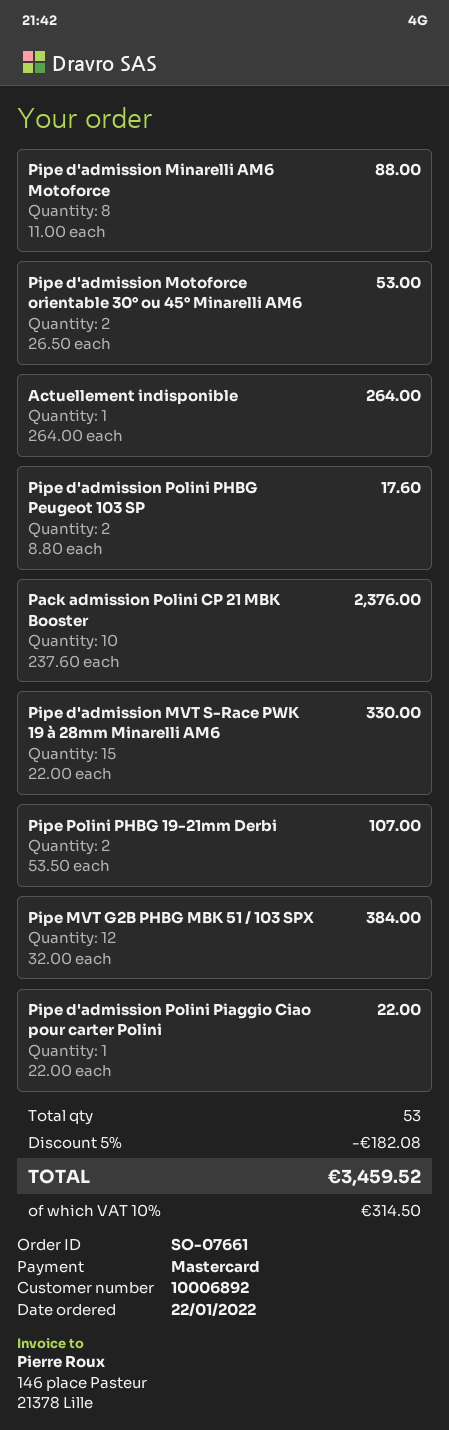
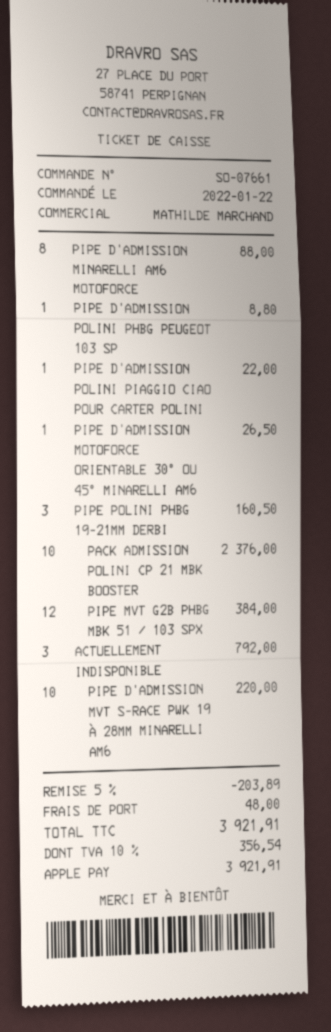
payment method: Mastercard -> Apple Pay
Pipe d'admission Motoforce orientable 30° ou 45° Minarelli AM6: 2 for 53.00 -> 1 for 26.50
Actuellement indisponible: 1 for 264.00 -> 3 for 792.00
Pipe d'admission Polini PHBG Peugeot 103 SP: 2 for 17.60 -> 1 for 8.80
Pipe d'admission MVT S-Race PWK 19 à 28mm Minarelli AM6: 15 for 330.00 -> 10 for 220.00
Pipe Polini PHBG 19-21mm Derbi: 2 for 107.00 -> 3 for 160.50
discount: 5% = 182.08 -> 5% = 203.89
shipping: none -> 48.00
tax: 10% = 314.50 -> 10% = 356.54
total: 3459.52 -> 3921.91

